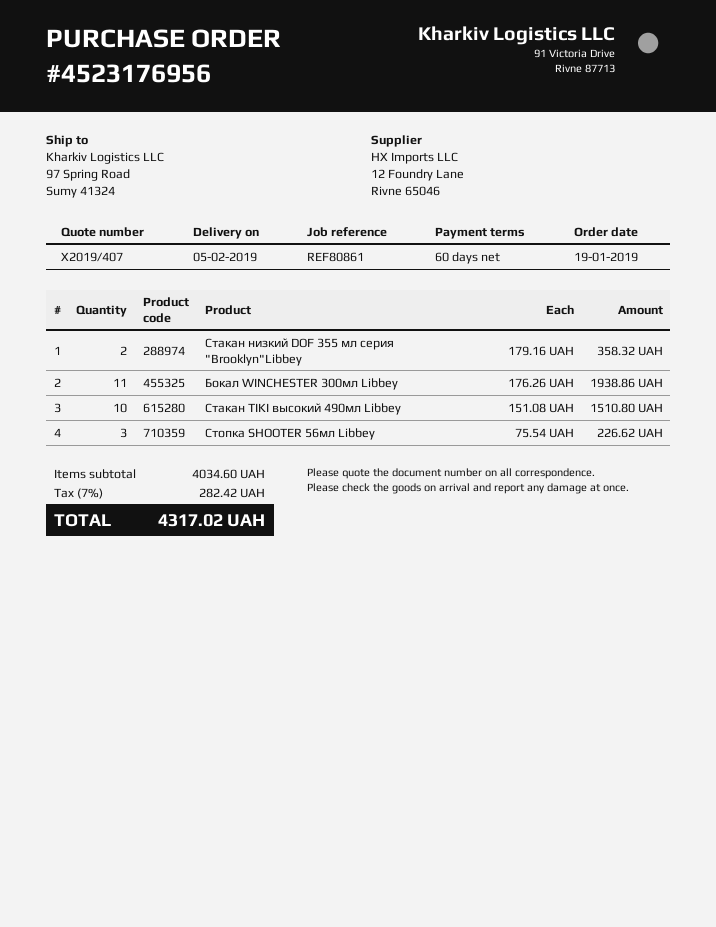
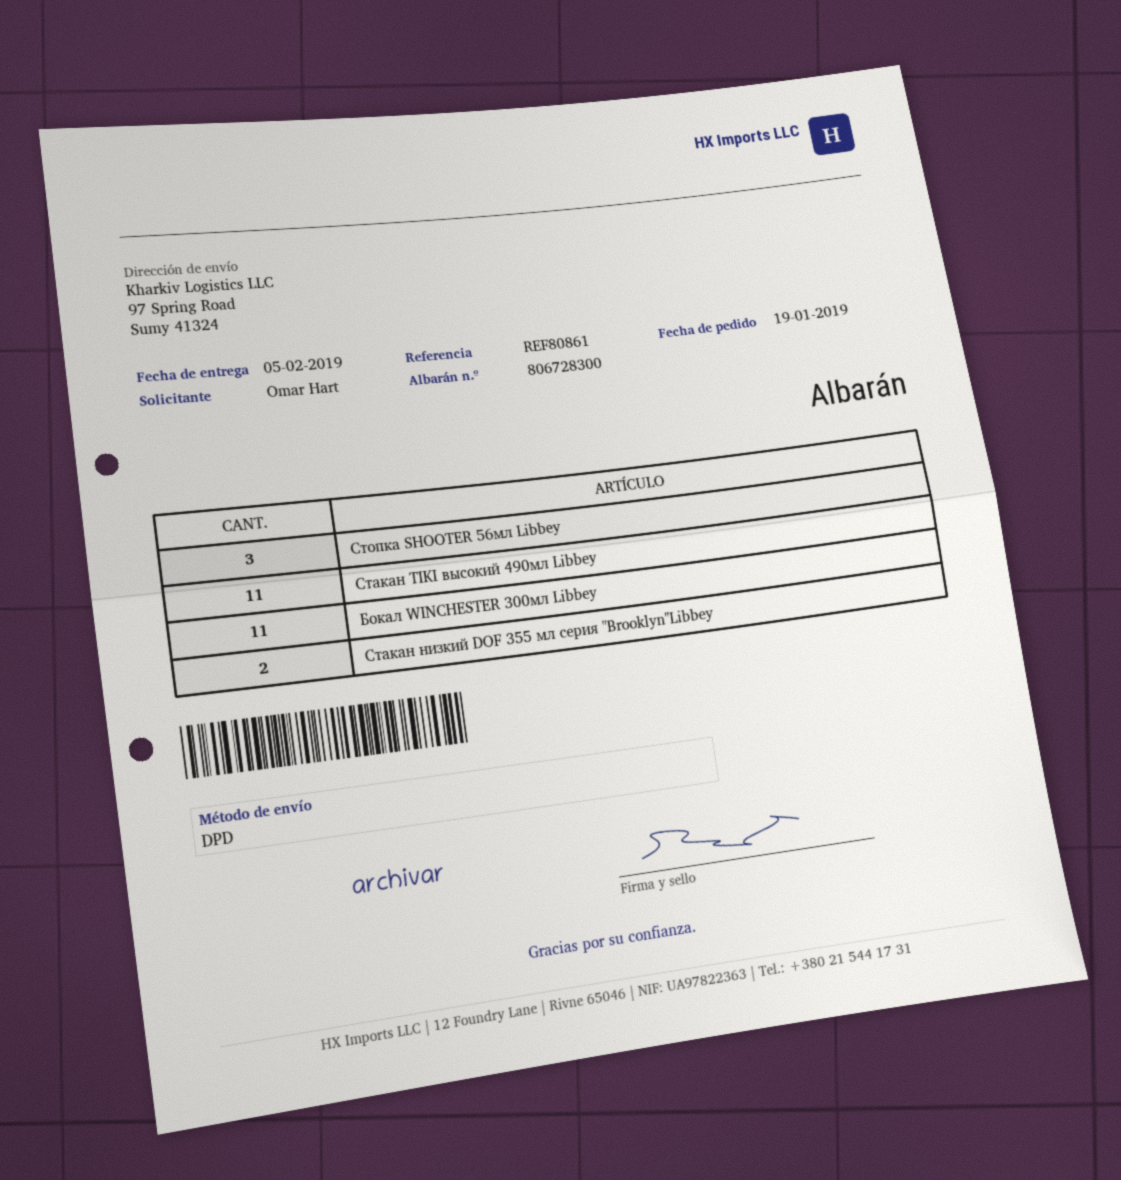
Стакан TIKI высокий 490мл Libbey: 10 -> 11

